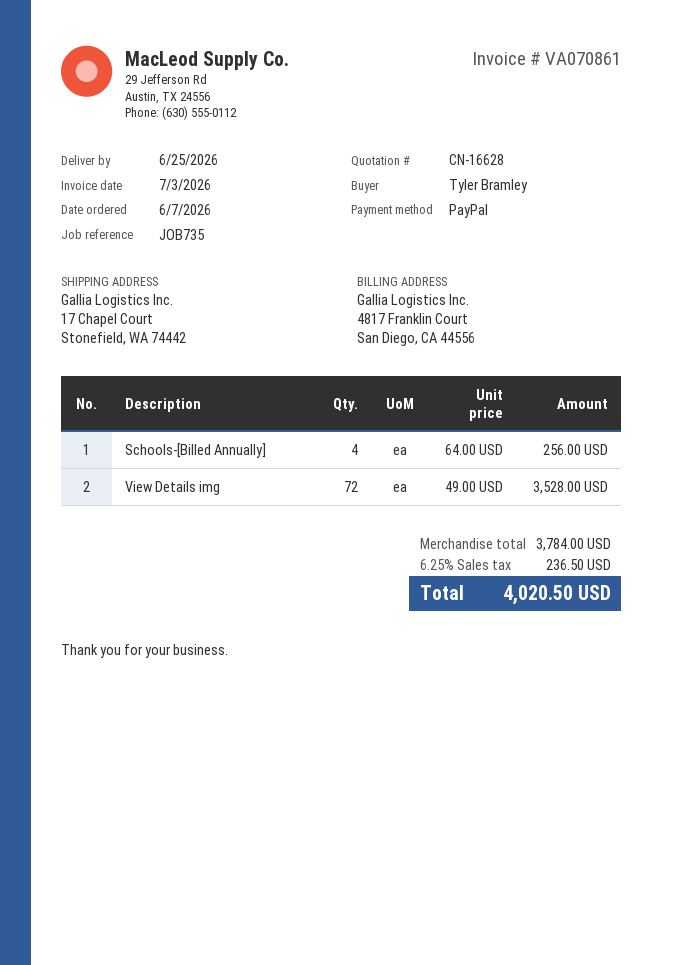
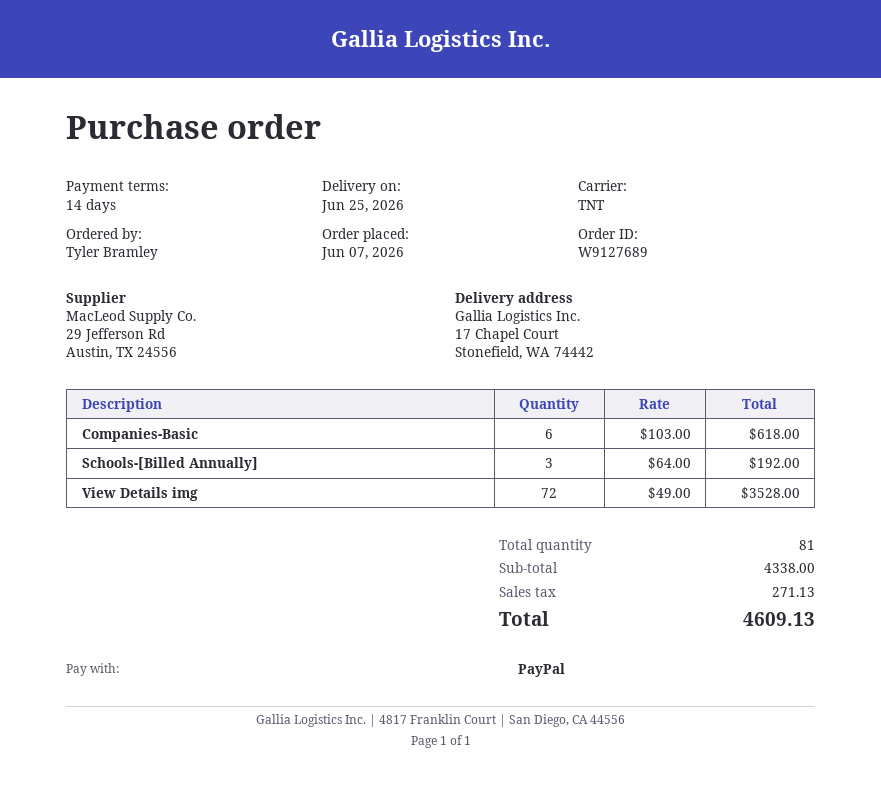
Schools-[Billed Annually]: 4 x 64.00 = 256.00 -> 3 x 64.00 = 192.00
Companies-Basic: none -> 6 x 103.00 = 618.00
subtotal: 3784.00 -> 4338.00
tax: 236.50 -> 271.13
total: 4020.50 -> 4609.13

